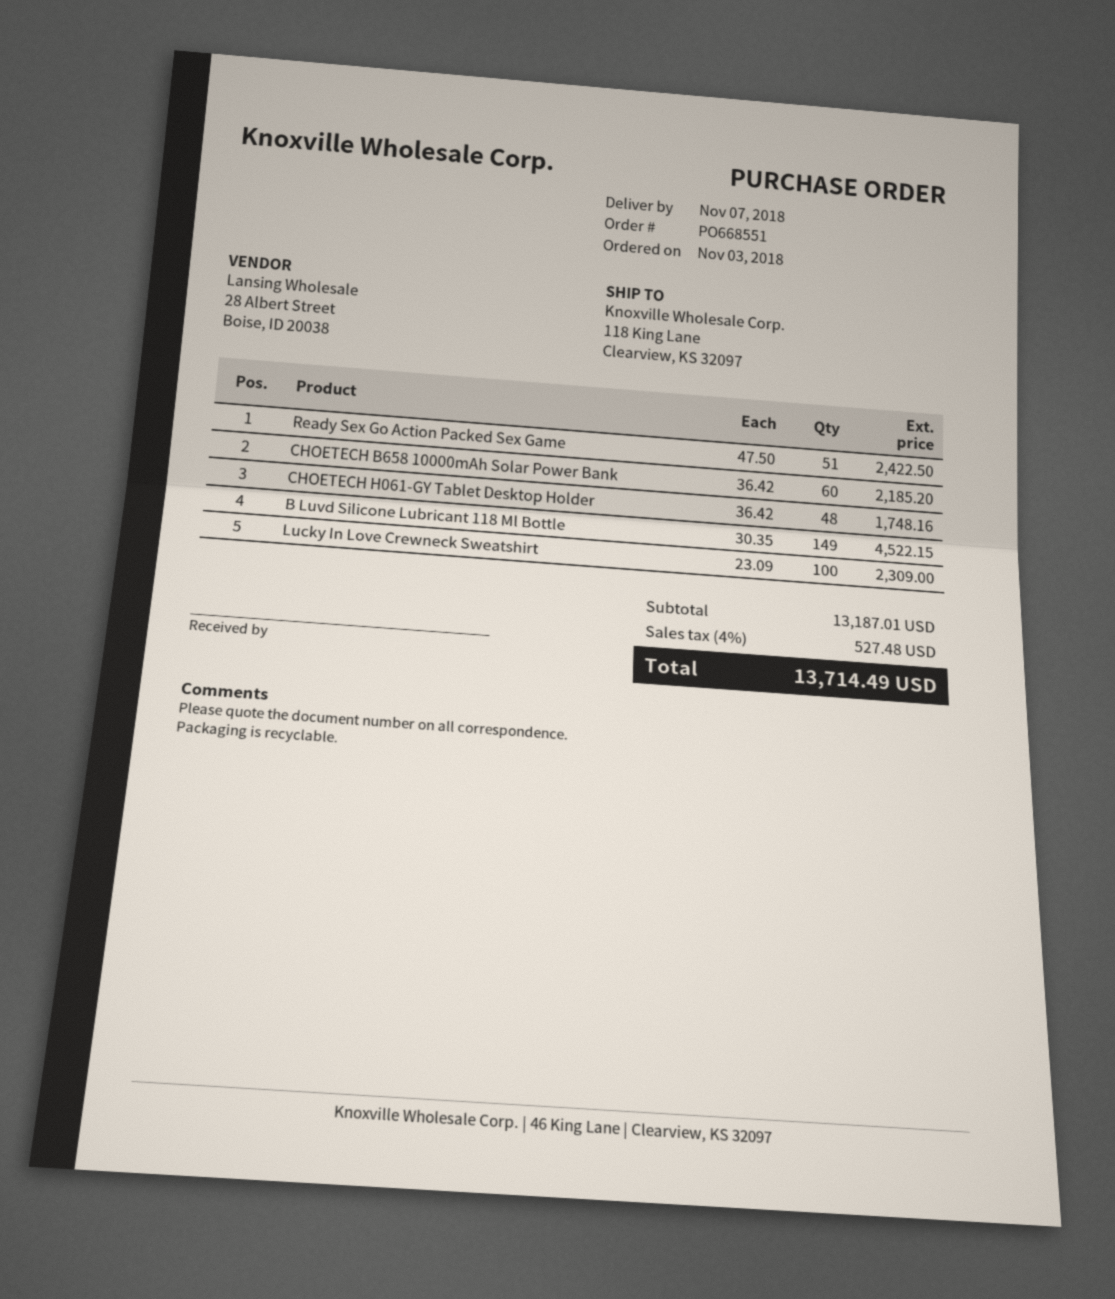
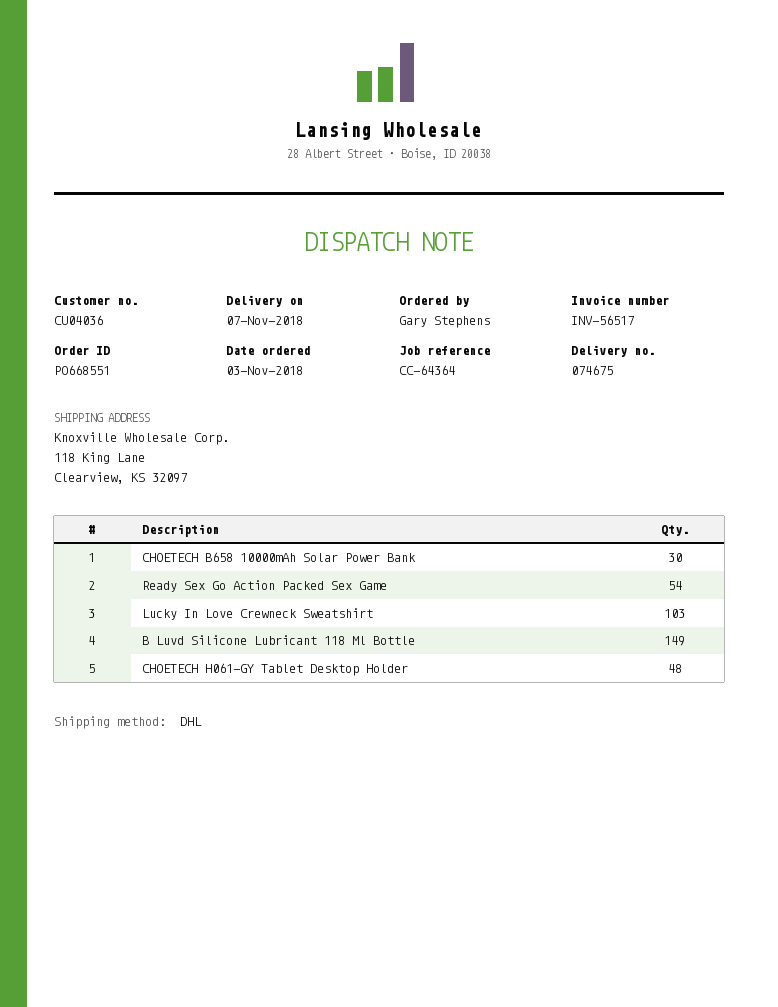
Ready Sex Go Action Packed Sex Game: 51 -> 54
CHOETECH B658 10000mAh Solar Power Bank: 60 -> 30
Lucky In Love Crewneck Sweatshirt: 100 -> 103

